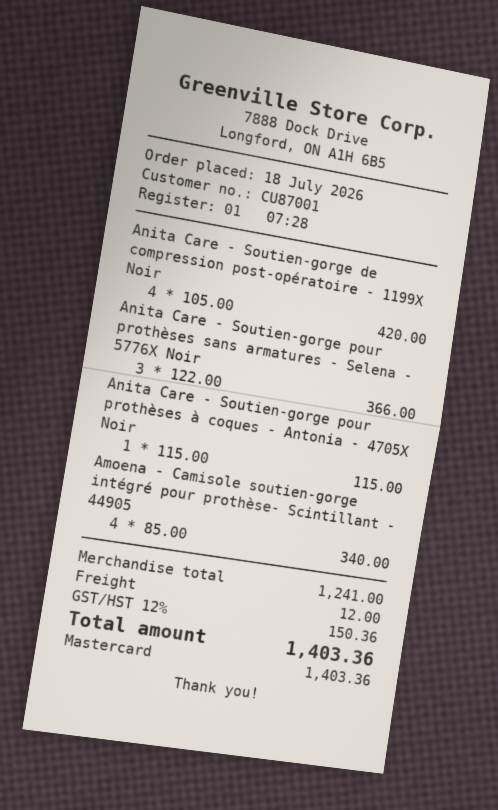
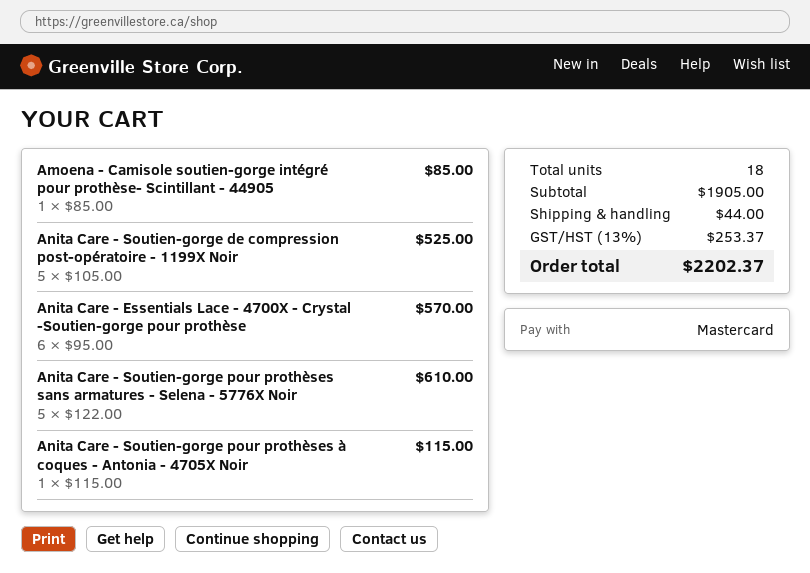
Anita Care - Soutien-gorge de compression post-opératoire - 1199X Noir: 4 x 105.00 = 420.00 -> 5 x 105.00 = 525.00
Anita Care - Soutien-gorge pour prothèses sans armatures - Selena - 5776X Noir: 3 x 122.00 = 366.00 -> 5 x 122.00 = 610.00
Amoena - Camisole soutien-gorge intégré pour prothèse- Scintillant - 44905: 4 x 85.00 = 340.00 -> 1 x 85.00 = 85.00
Anita Care - Essentials Lace - 4700X - Crystal -Soutien-gorge pour prothèse: none -> 6 x 95.00 = 570.00
subtotal: 1241.00 -> 1905.00
shipping: 12.00 -> 44.00
tax: 12% = 150.36 -> 13% = 253.37
total: 1403.36 -> 2202.37

